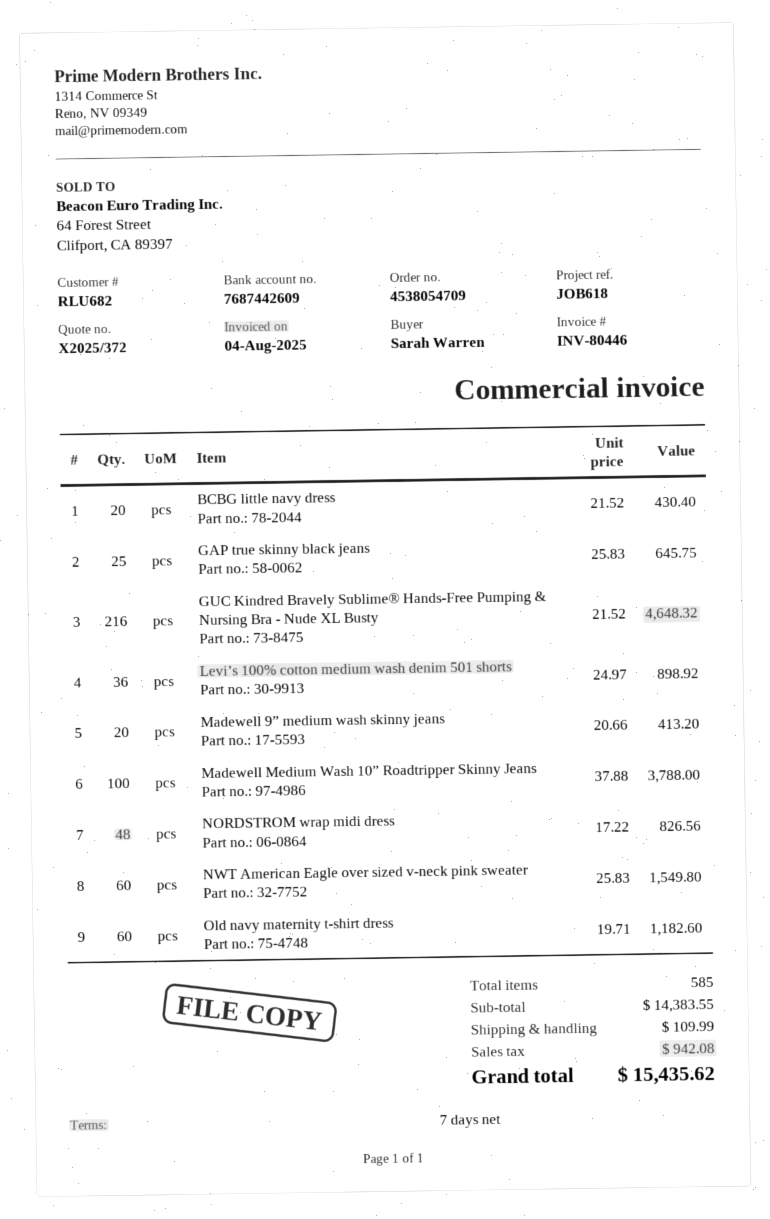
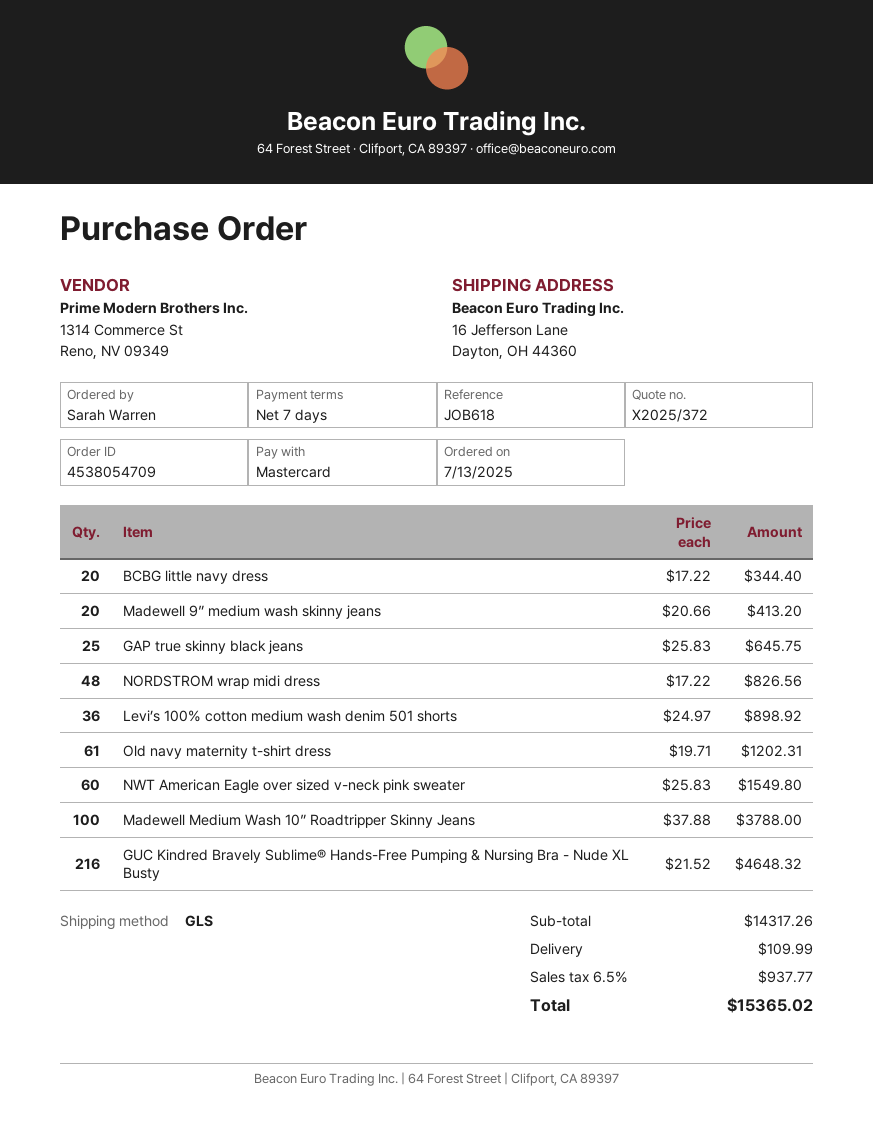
BCBG little navy dress: 20 x 21.52 = 430.40 -> 20 x 17.22 = 344.40
Old navy maternity t-shirt dress: 60 x 19.71 = 1182.60 -> 61 x 19.71 = 1202.31
subtotal: 14383.55 -> 14317.26
tax: 942.08 -> 937.77
total: 15435.62 -> 15365.02

